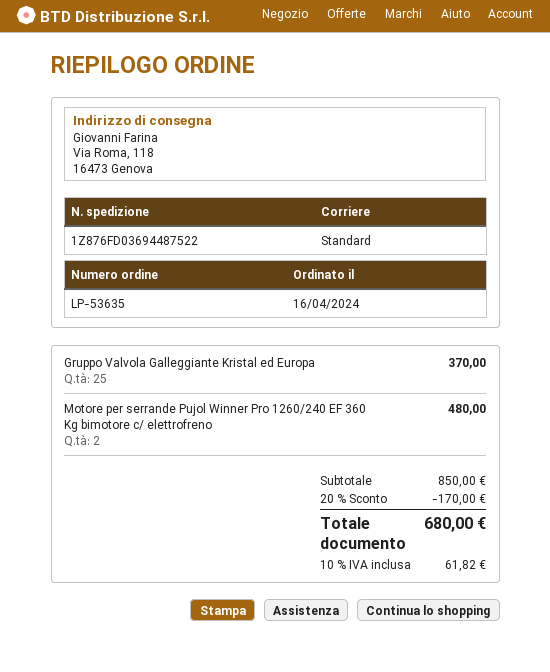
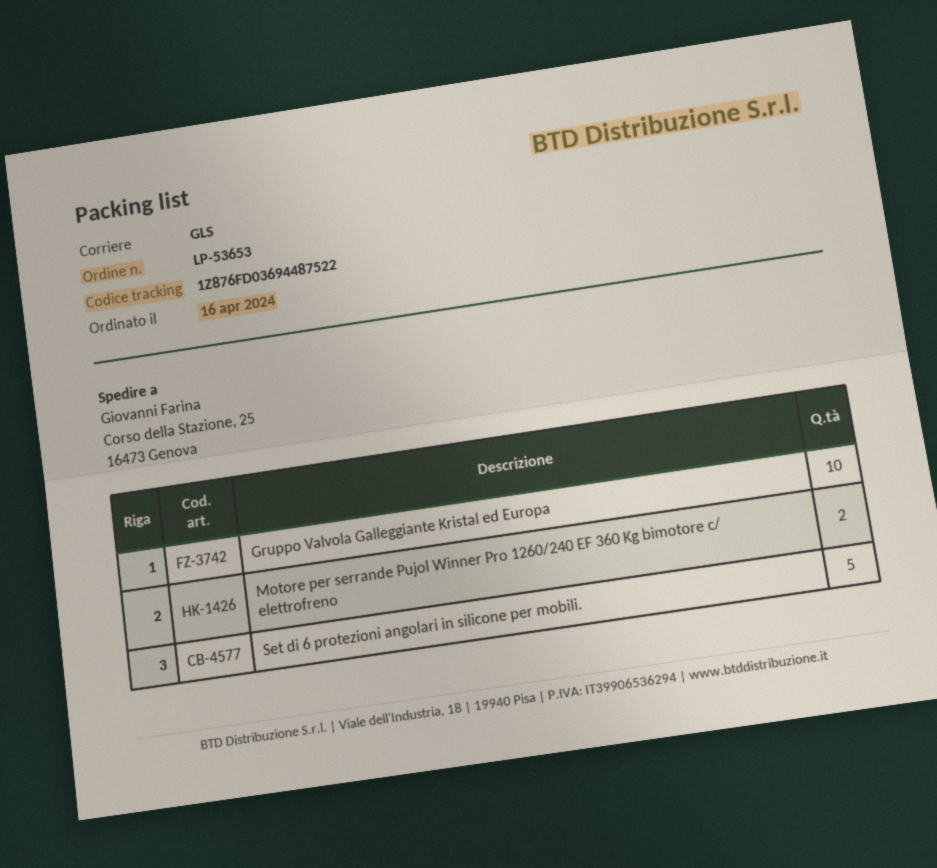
order number: LP-53635 -> LP-53653
shipping method: standard -> GLS
ship to: Via Roma, 118, 16473 Genova -> Corso della Stazione, 25, 16473 Genova
Gruppo Valvola Galleggiante Kristal ed Europa: 25 -> 10
Set di 6 protezioni angolari in silicone per mobili.: none -> 5

